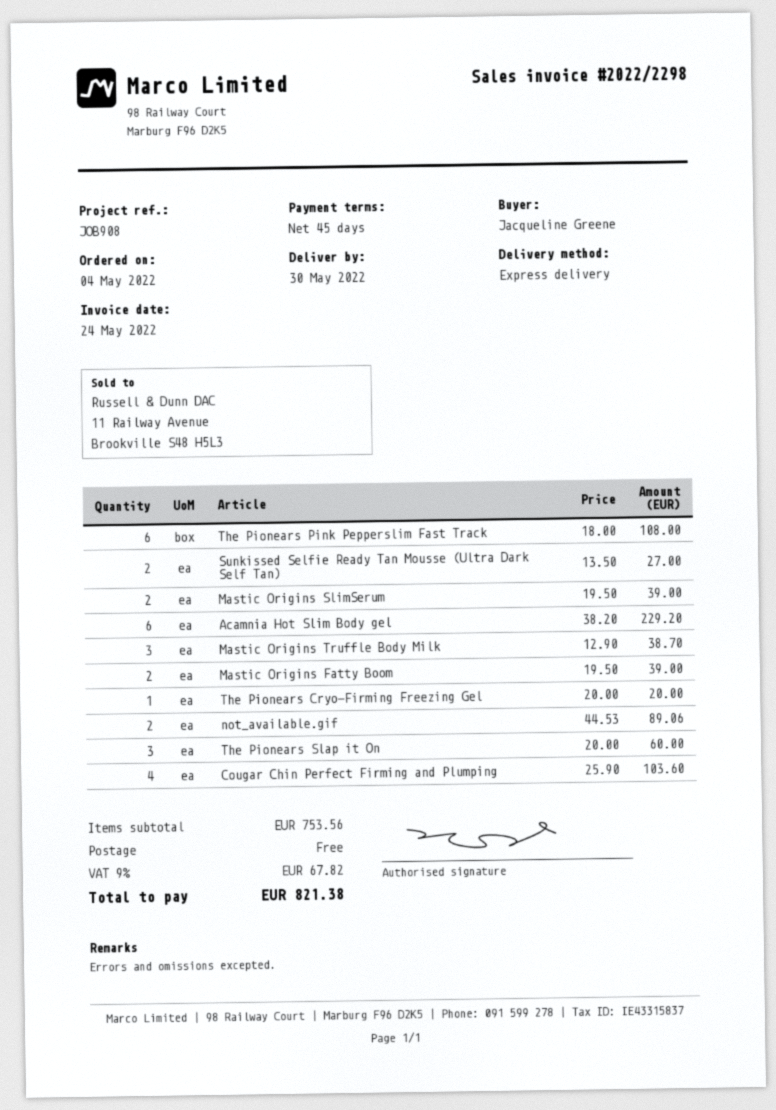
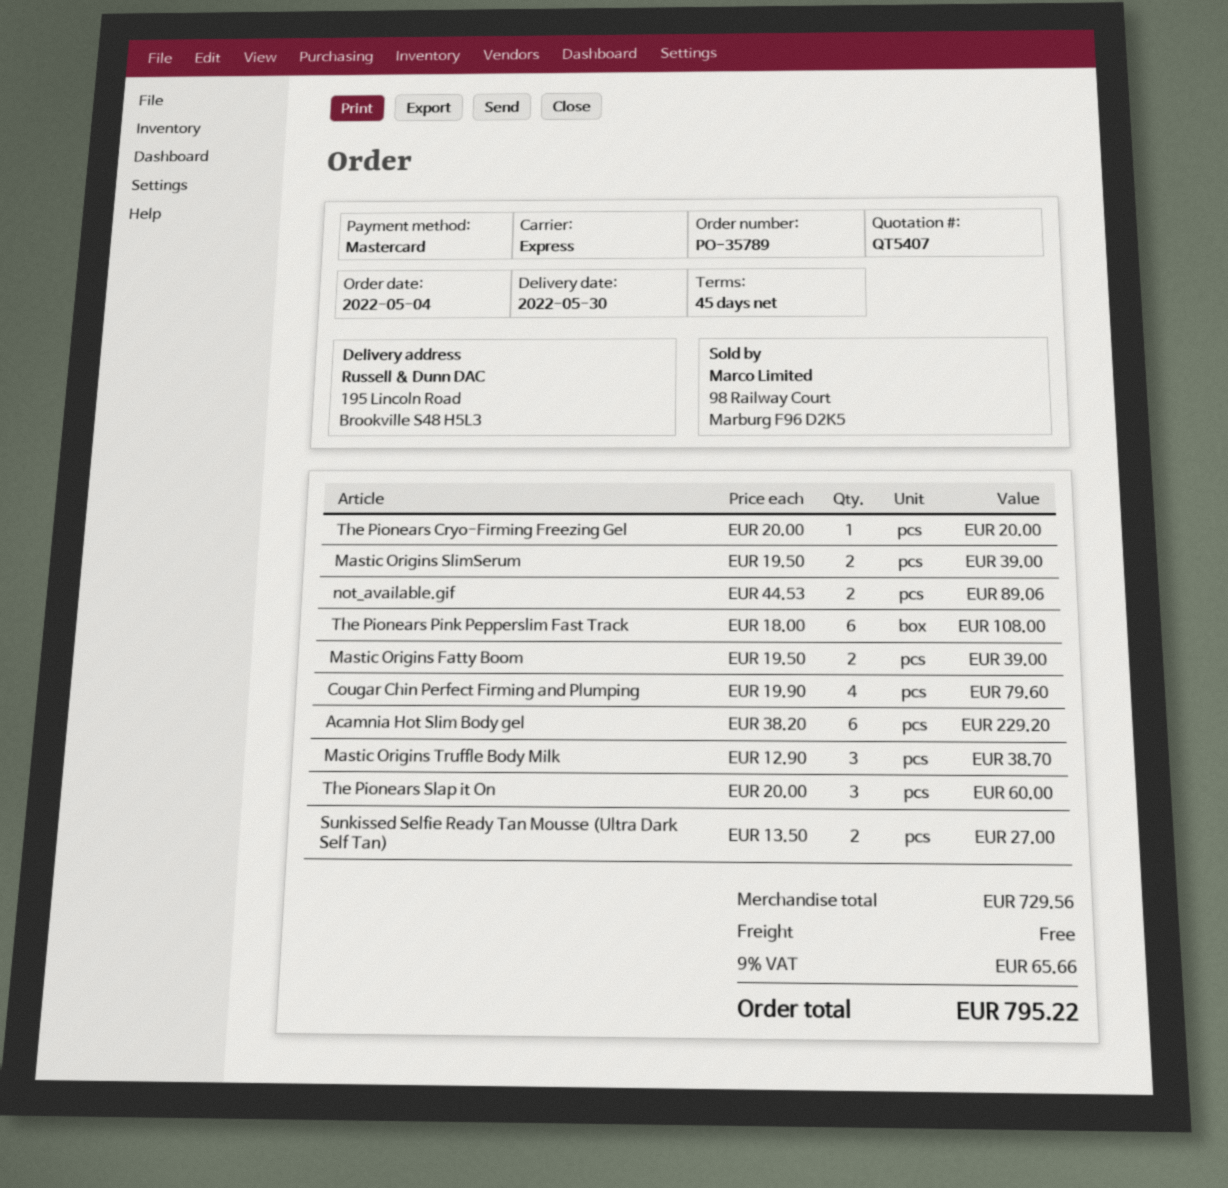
Cougar Chin Perfect Firming and Plumping: 4 x 25.90 = 103.60 -> 4 x 19.90 = 79.60
subtotal: 753.56 -> 729.56
tax: 9% = 67.82 -> 9% = 65.66
total: 821.38 -> 795.22

